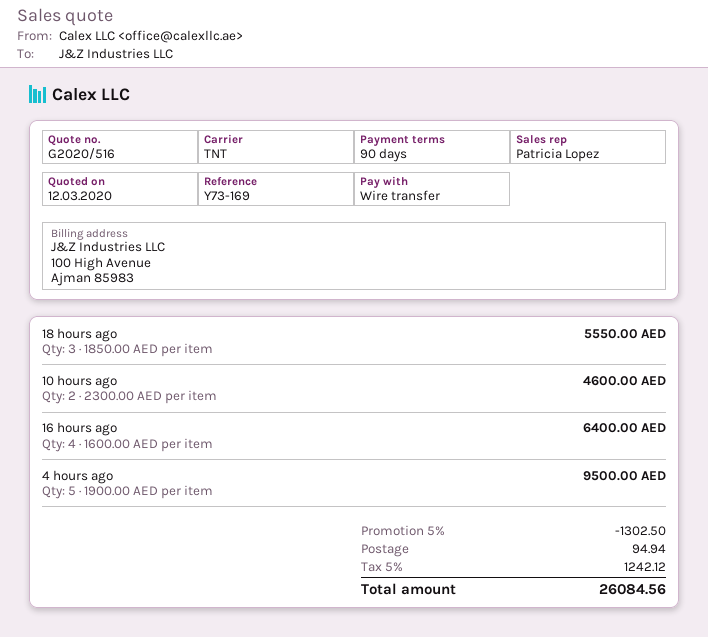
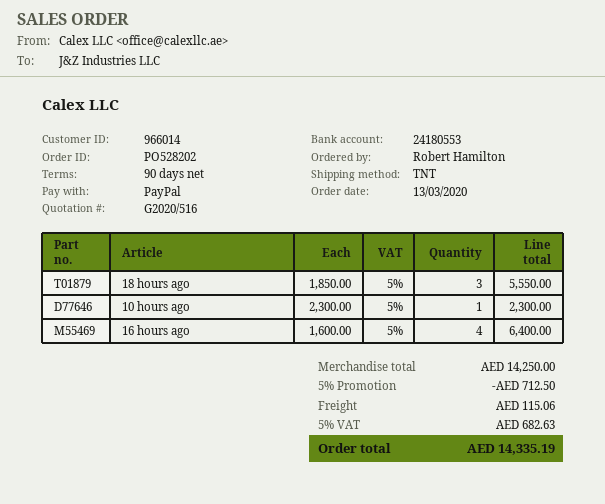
payment method: bank transfer -> PayPal
10 hours ago: 2 x 2300.00 = 4600.00 -> 1 x 2300.00 = 2300.00
4 hours ago: 5 x 1900.00 = 9500.00 -> none
discount: 5% = 1302.50 -> 5% = 712.50
shipping: 94.94 -> 115.06
tax: 5% = 1242.12 -> 5% = 682.63
total: 26084.56 -> 14335.19

